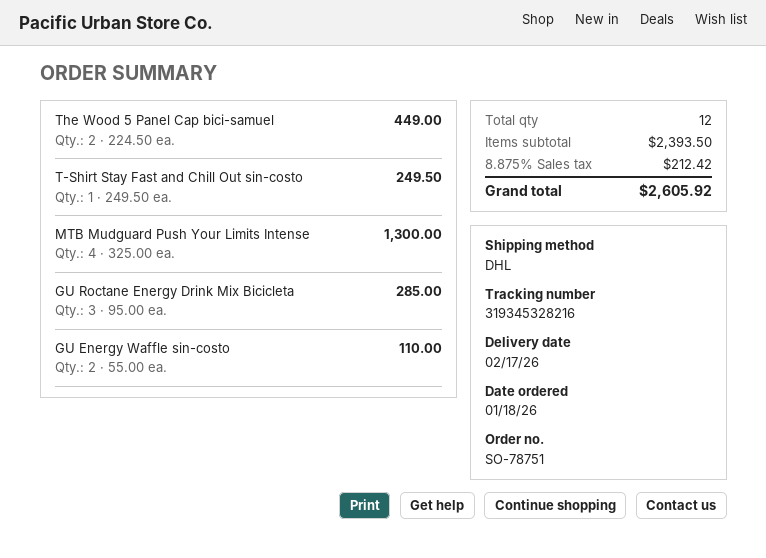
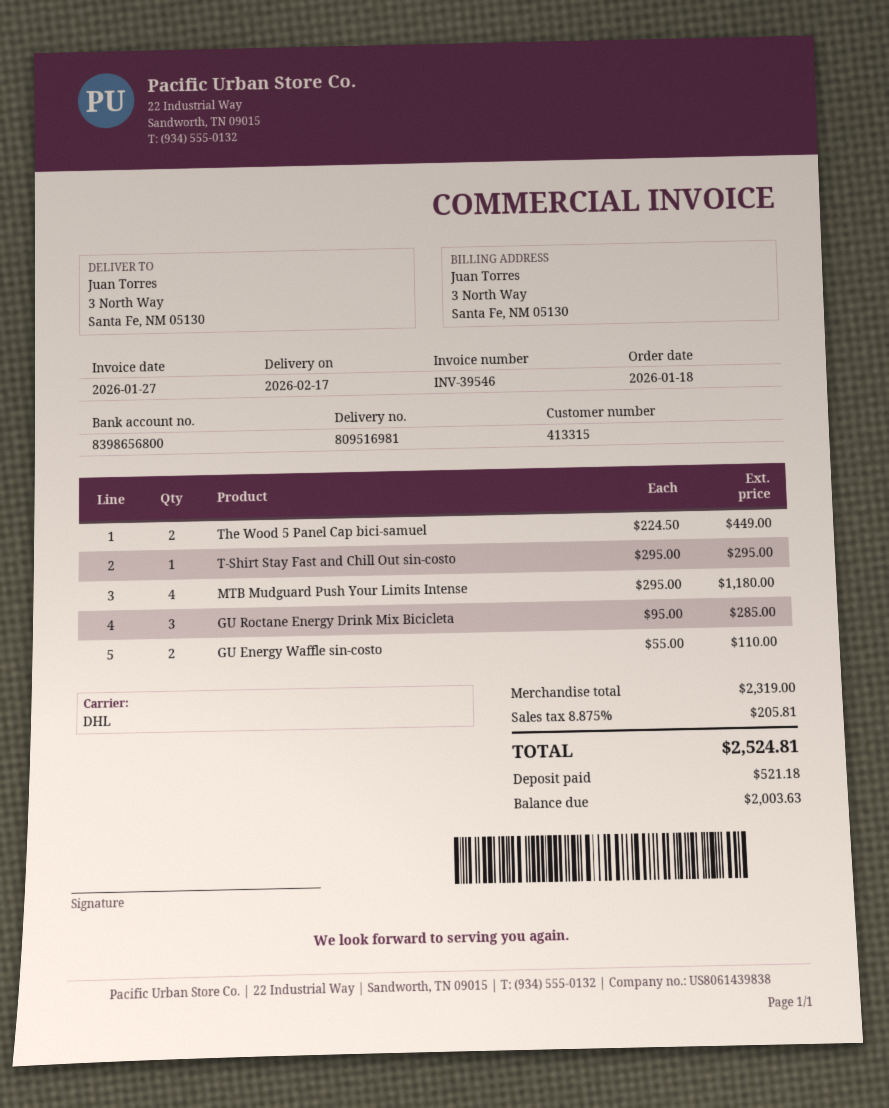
T-Shirt Stay Fast and Chill Out sin-costo: 1 x 249.50 = 249.50 -> 1 x 295.00 = 295.00
MTB Mudguard Push Your Limits Intense: 4 x 325.00 = 1300.00 -> 4 x 295.00 = 1180.00
subtotal: 2393.50 -> 2319.00
tax: 8.875% = 212.42 -> 8.875% = 205.81
total: 2605.92 -> 2524.81

